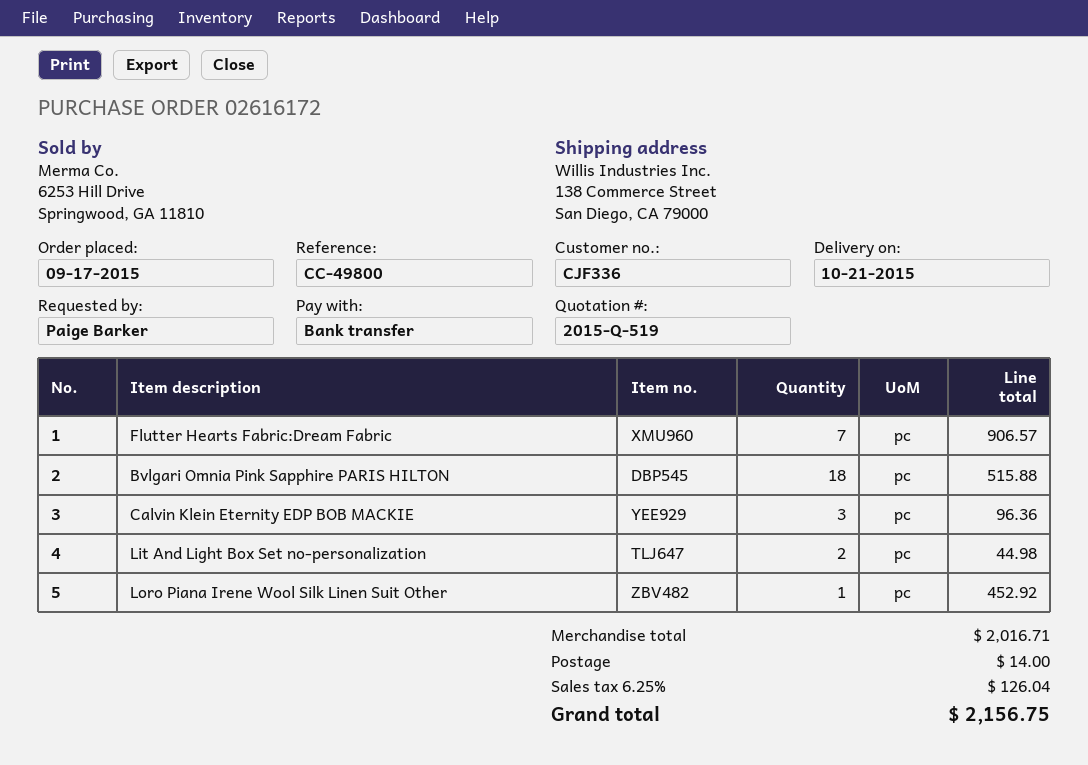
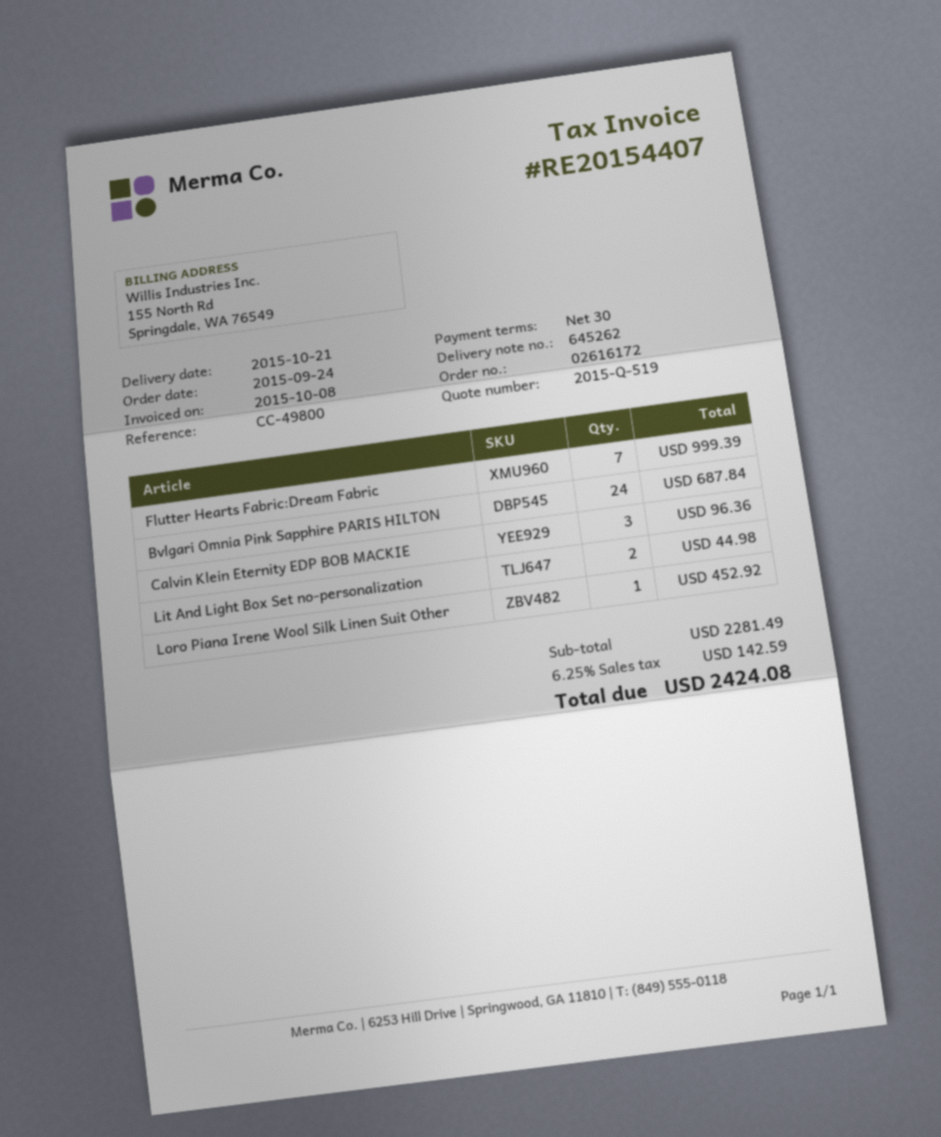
order date: 2015-09-17 -> 2015-09-24
Flutter Hearts Fabric:Dream Fabric: 7 for 906.57 -> 7 for 999.39
Bvlgari Omnia Pink Sapphire PARIS HILTON: 18 for 515.88 -> 24 for 687.84
subtotal: 2016.71 -> 2281.49
shipping: 14.00 -> none
tax: 6.25% = 126.04 -> 6.25% = 142.59
total: 2156.75 -> 2424.08

